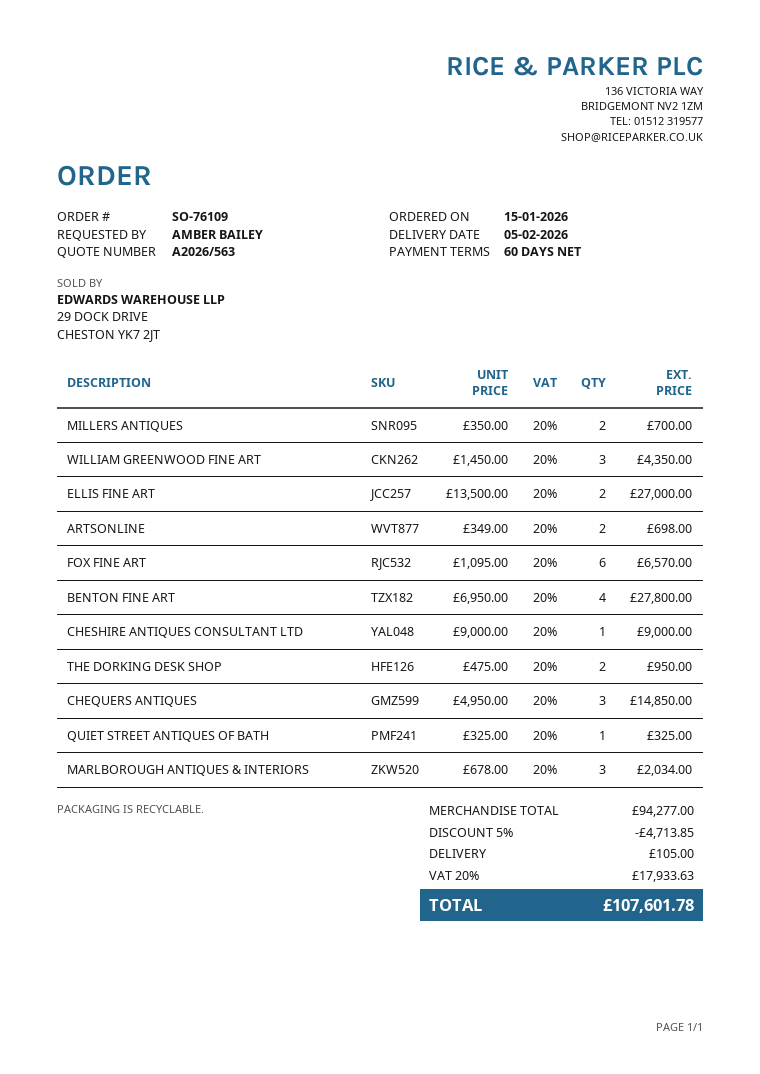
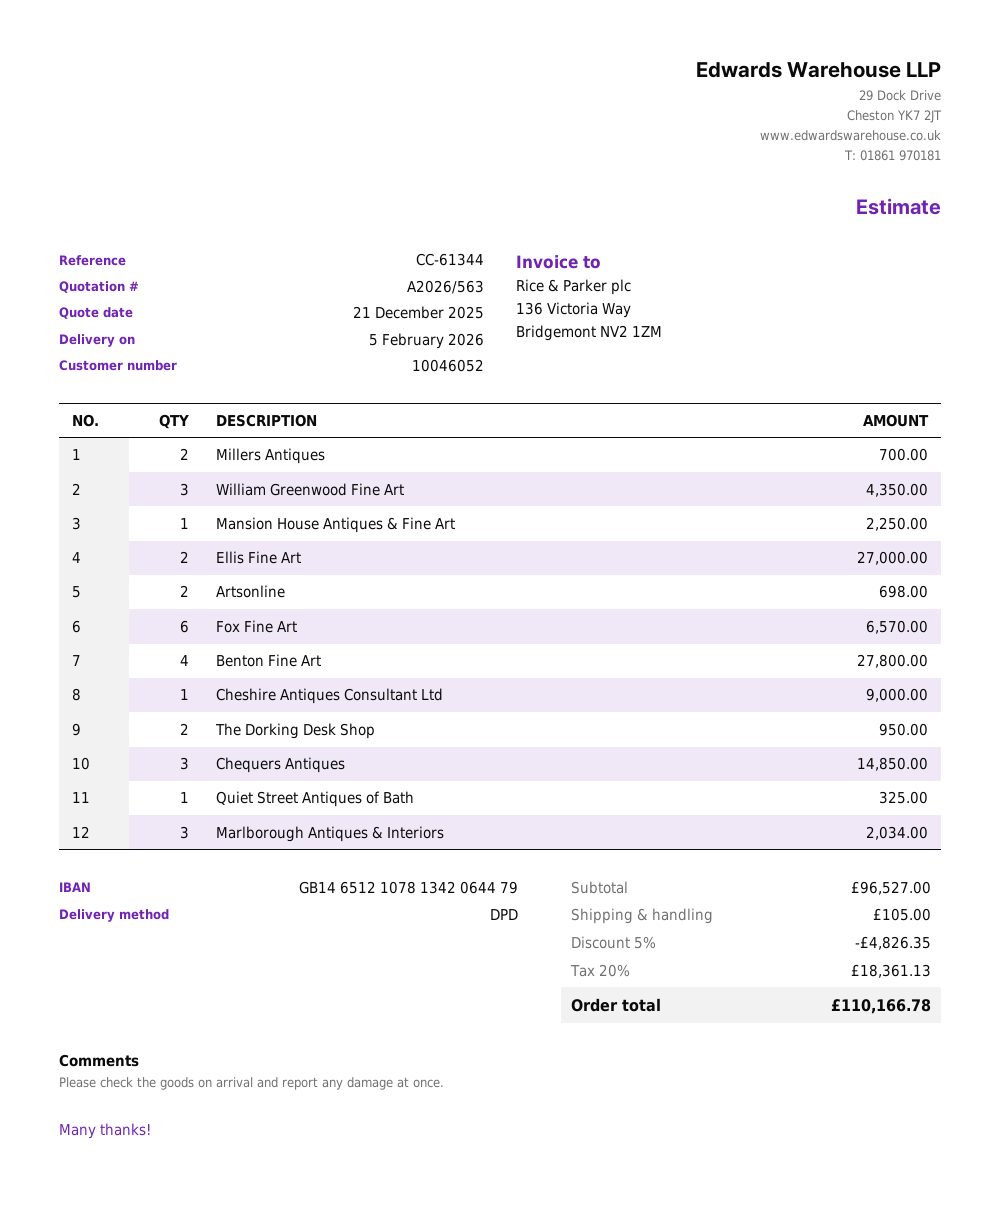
Mansion House Antiques & Fine Art: none -> 1 for 2250.00
subtotal: 94277.00 -> 96527.00
discount: 5% = 4713.85 -> 5% = 4826.35
tax: 20% = 17933.63 -> 20% = 18361.13
total: 107601.78 -> 110166.78

